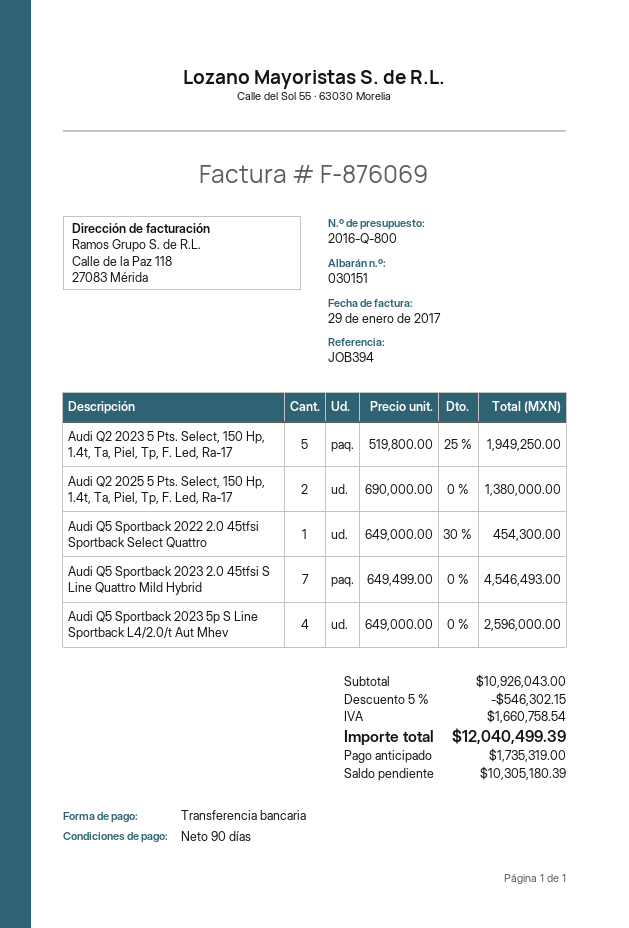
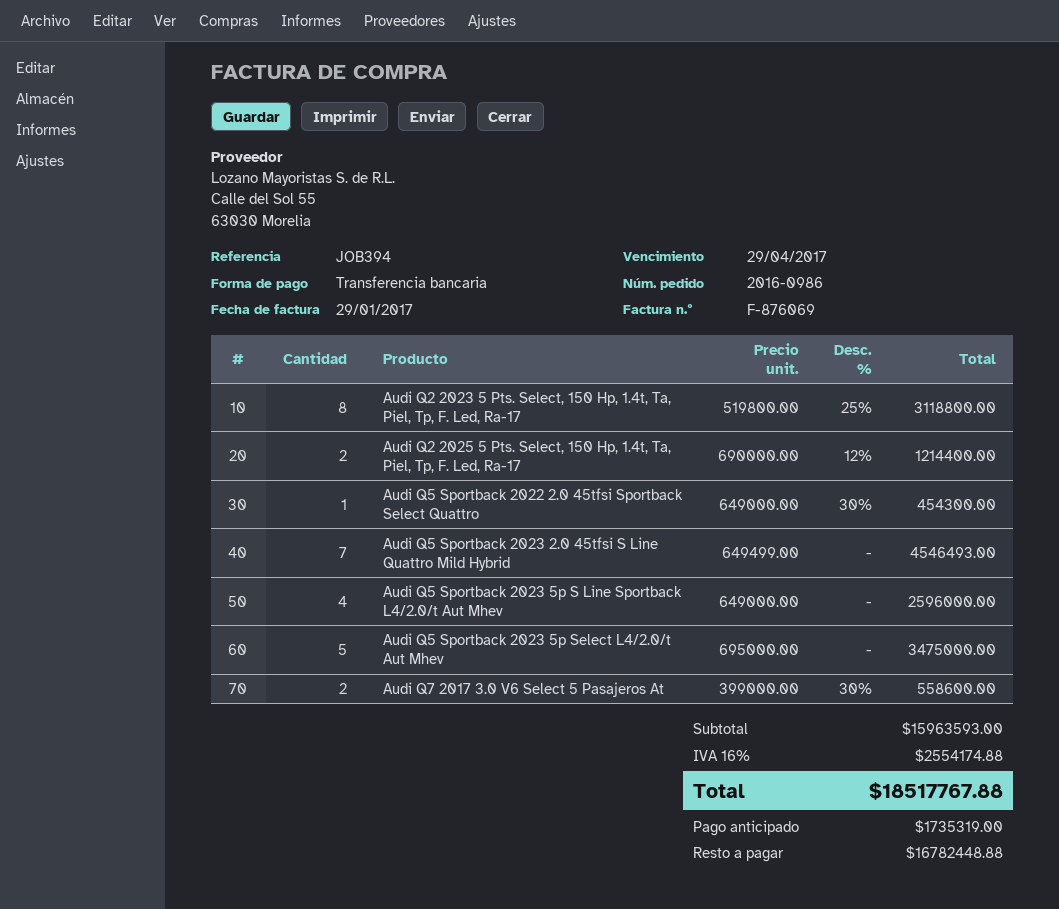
Audi Q2 2023 5 Pts. Select, 150 Hp, 1.4t, Ta, Piel, Tp, F. Led, Ra-17: 5 x 519800.00 - 25% = 1949250.00 -> 8 x 519800.00 - 25% = 3118800.00
Audi Q2 2025 5 Pts. Select, 150 Hp, 1.4t, Ta, Piel, Tp, F. Led, Ra-17: 2 x 690000.00 = 1380000.00 -> 2 x 690000.00 - 12% = 1214400.00
Audi Q5 Sportback 2023 5p Select L4/2.0/t Aut Mhev: none -> 5 x 695000.00 = 3475000.00
Audi Q7 2017 3.0 V6 Select 5 Pasajeros At: none -> 2 x 399000.00 - 30% = 558600.00
subtotal: 10926043.00 -> 15963593.00
discount: 5% = 546302.15 -> none
tax: 1660758.54 -> 2554174.88
total: 12040499.39 -> 18517767.88
balance: 10305180.39 -> 16782448.88

